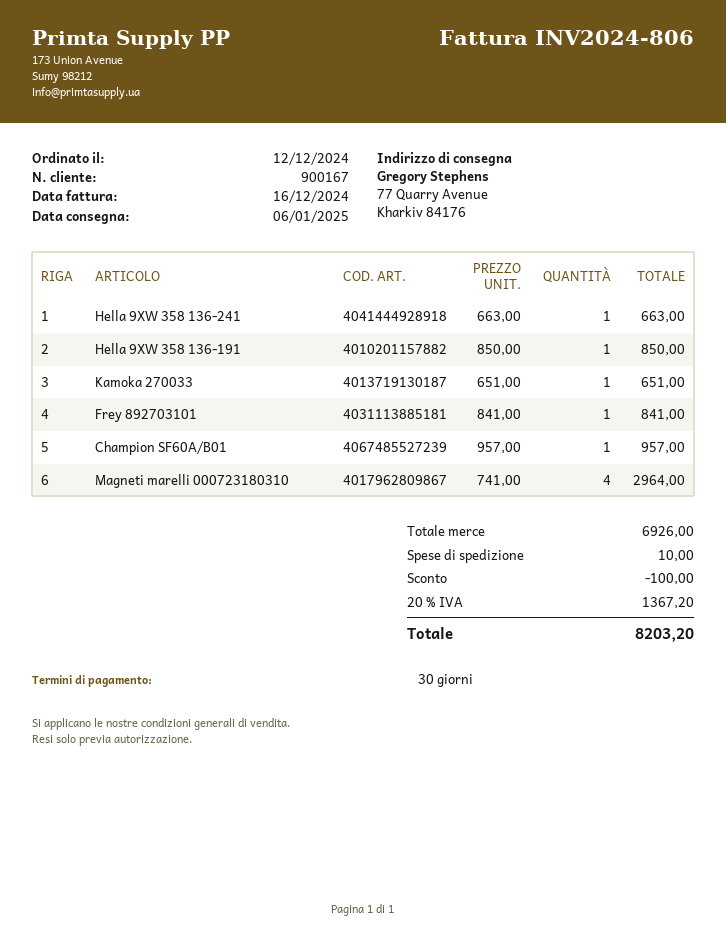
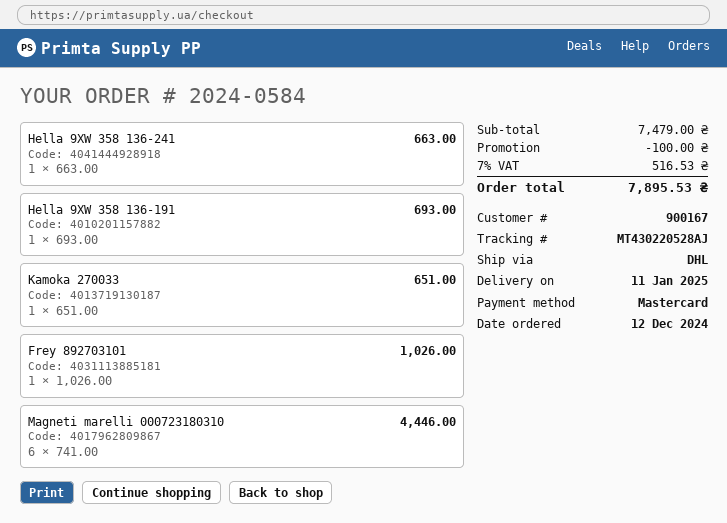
delivery date: 2025-01-06 -> 2025-01-11
Hella 9XW 358 136-191: 1 x 850.00 = 850.00 -> 1 x 693.00 = 693.00
Frey 892703101: 1 x 841.00 = 841.00 -> 1 x 1026.00 = 1026.00
Champion SF60A/B01: 1 x 957.00 = 957.00 -> none
Magneti marelli 000723180310: 4 x 741.00 = 2964.00 -> 6 x 741.00 = 4446.00
subtotal: 6926.00 -> 7479.00
shipping: 10.00 -> none
tax: 20% = 1367.20 -> 7% = 516.53
total: 8203.20 -> 7895.53

